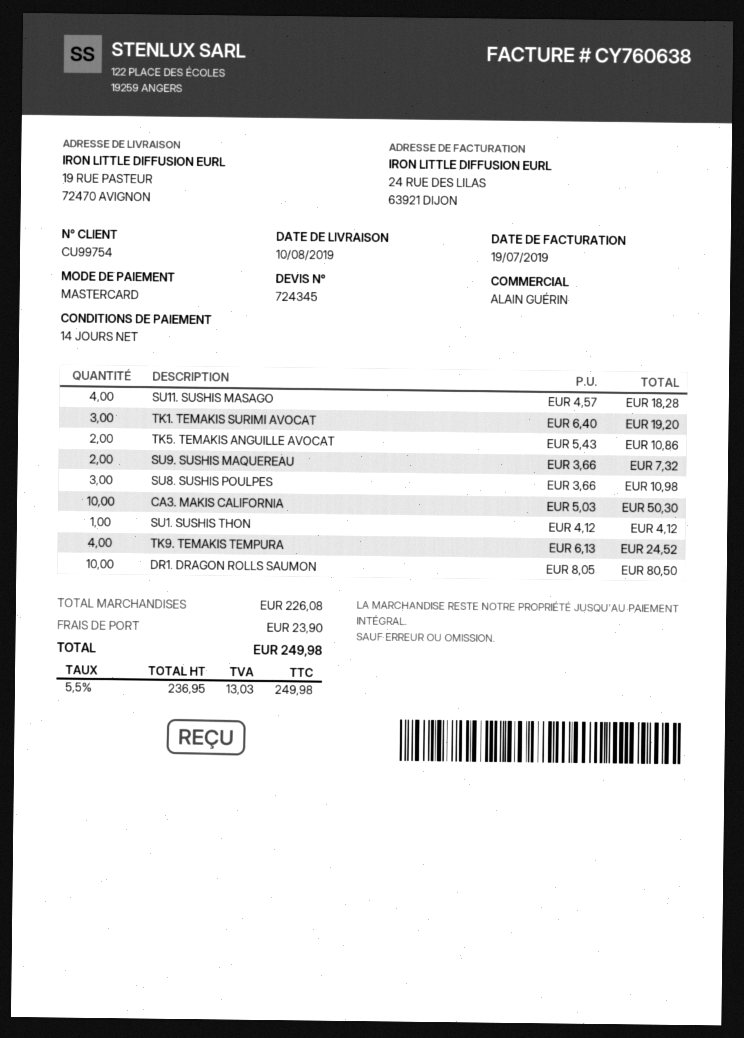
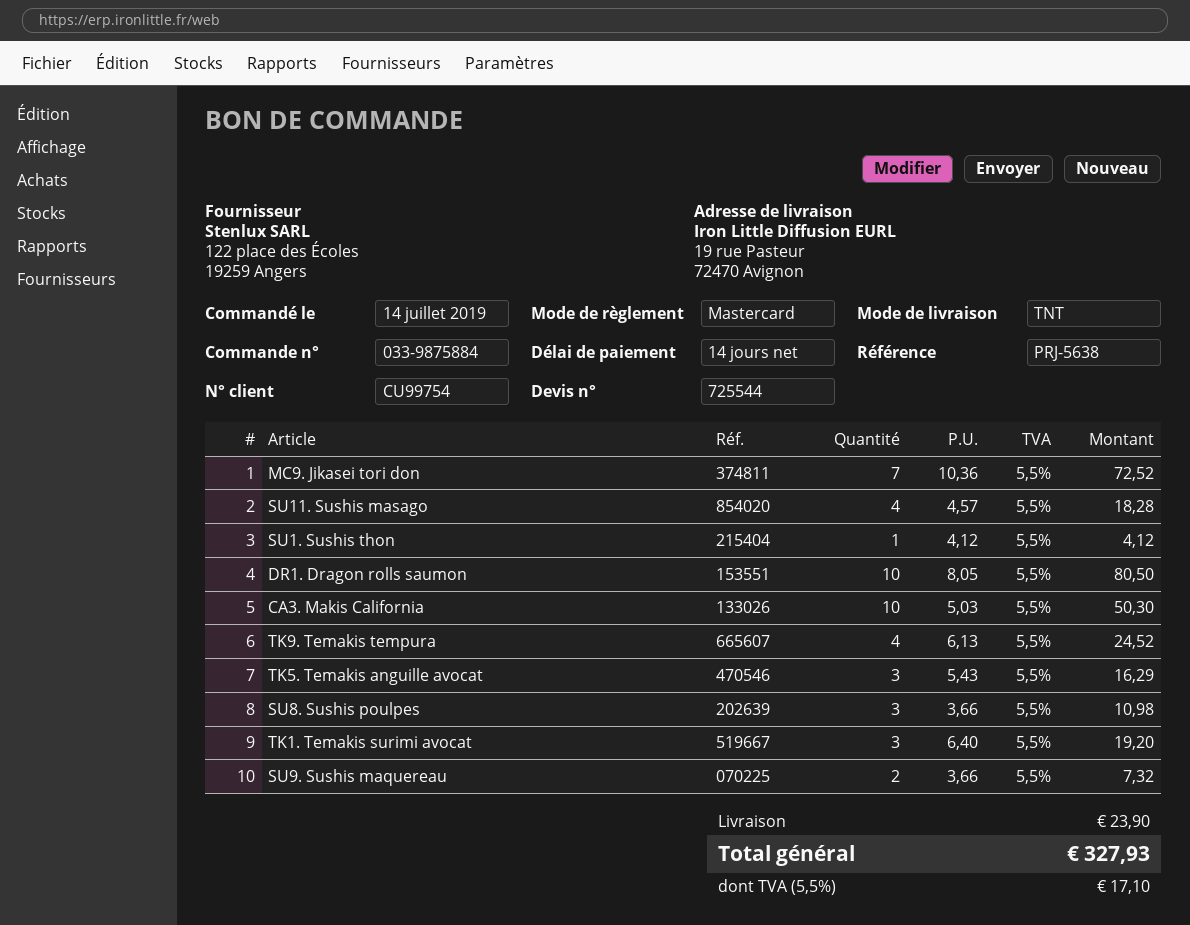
quote number: 724345 -> 725544
TK5. TEMAKIS ANGUILLE AVOCAT: 2 x 5.43 = 10.86 -> 3 x 5.43 = 16.29
MC9. Jikasei tori don: none -> 7 x 10.36 = 72.52
tax: 5.5% = 13.03 -> 5.5% = 17.10
total: 249.98 -> 327.93

